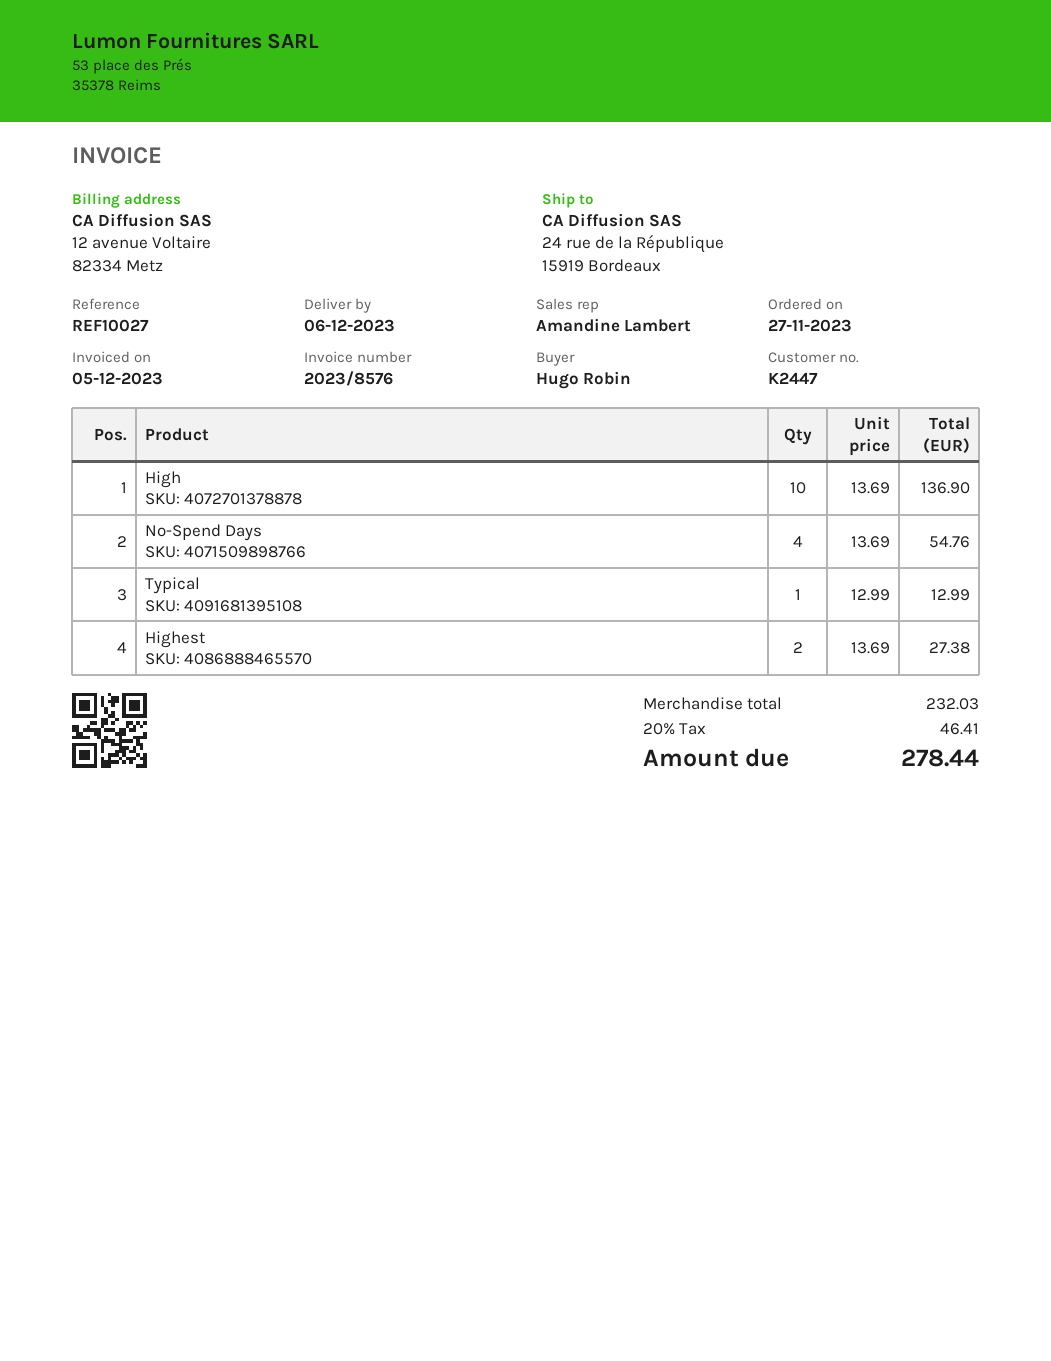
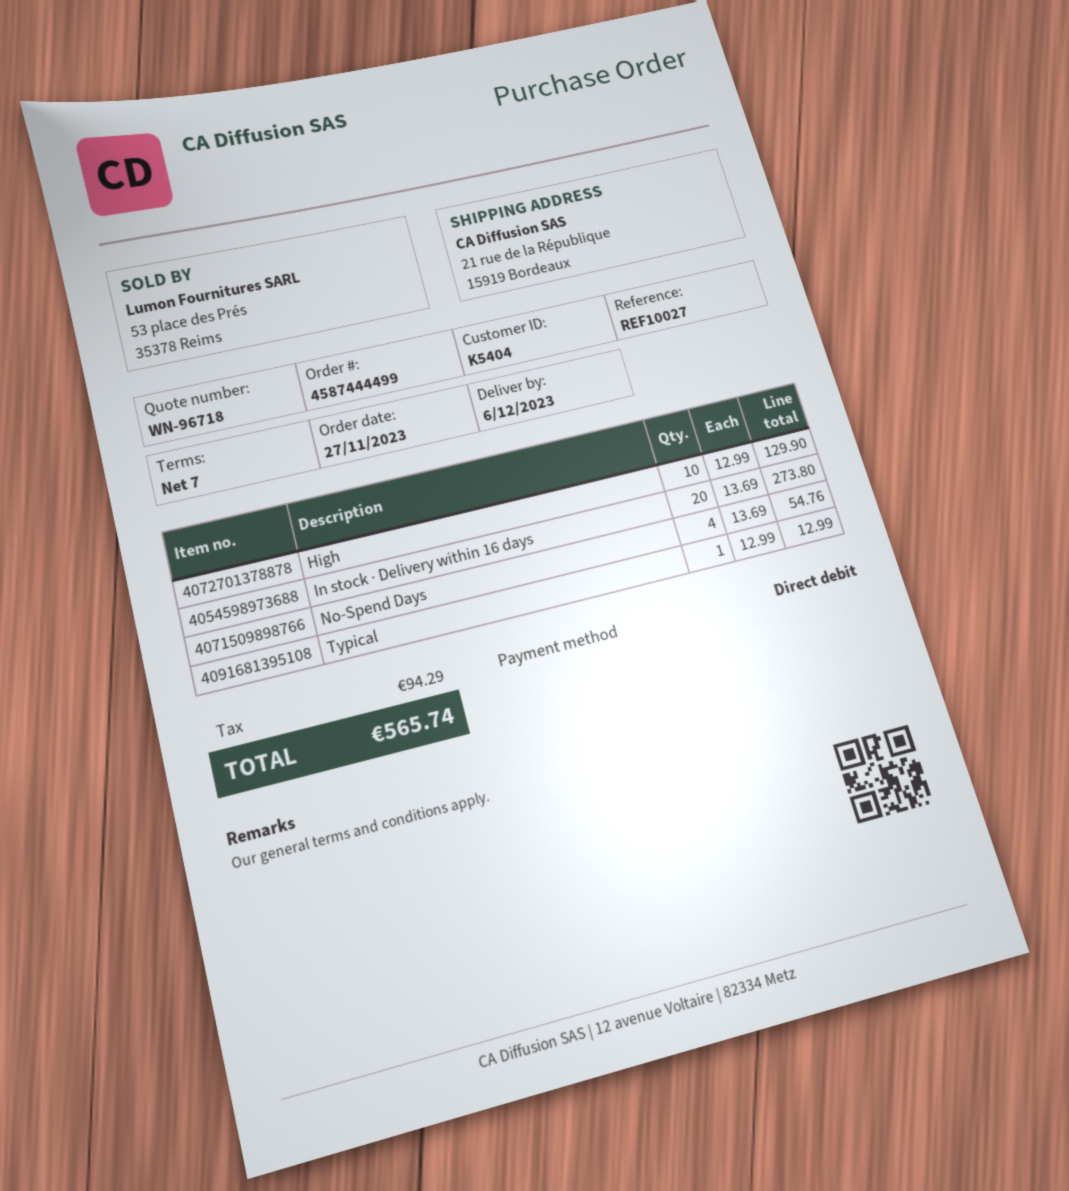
customer number: K2447 -> K5404
ship to: 24 rue de la République, 15919 Bordeaux -> 21 rue de la République, 15919 Bordeaux
High: 10 x 13.69 = 136.90 -> 10 x 12.99 = 129.90
Highest: 2 x 13.69 = 27.38 -> none
In stock · Delivery within 16 days: none -> 20 x 13.69 = 273.80
tax: 46.41 -> 94.29
total: 278.44 -> 565.74

